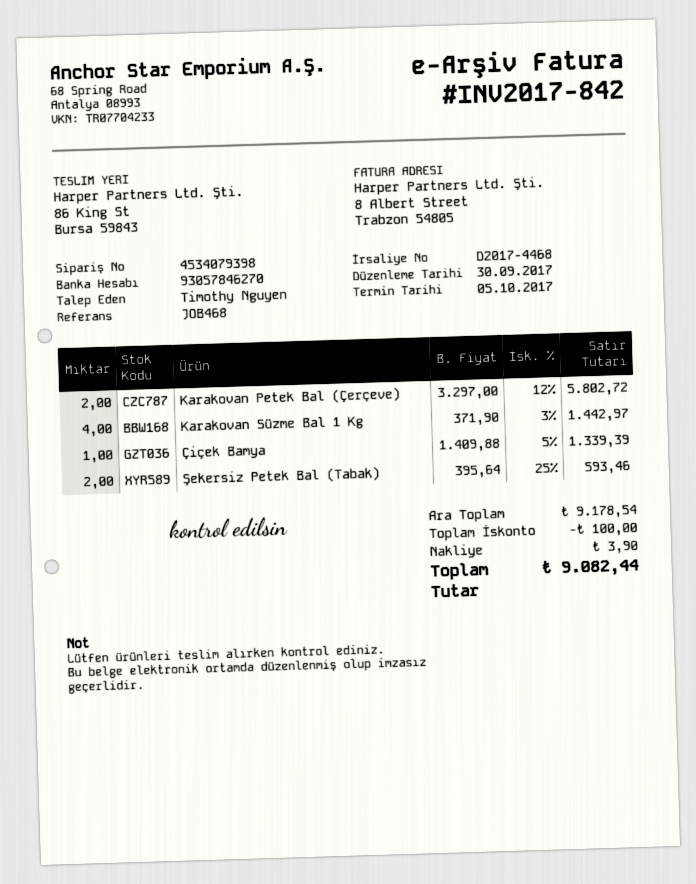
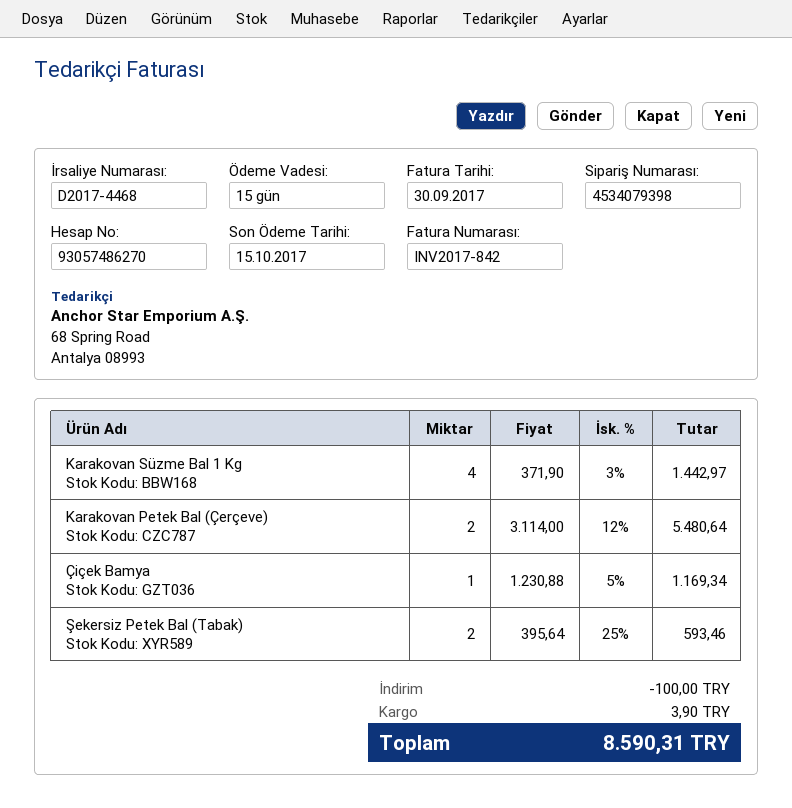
bank account: 93057846270 -> 93057486270
Karakovan Petek Bal (Çerçeve): 2 x 3297.00 - 12% = 5802.72 -> 2 x 3114.00 - 12% = 5480.64
Çiçek Bamya: 1 x 1409.88 - 5% = 1339.39 -> 1 x 1230.88 - 5% = 1169.34
total: 9082.44 -> 8590.31

